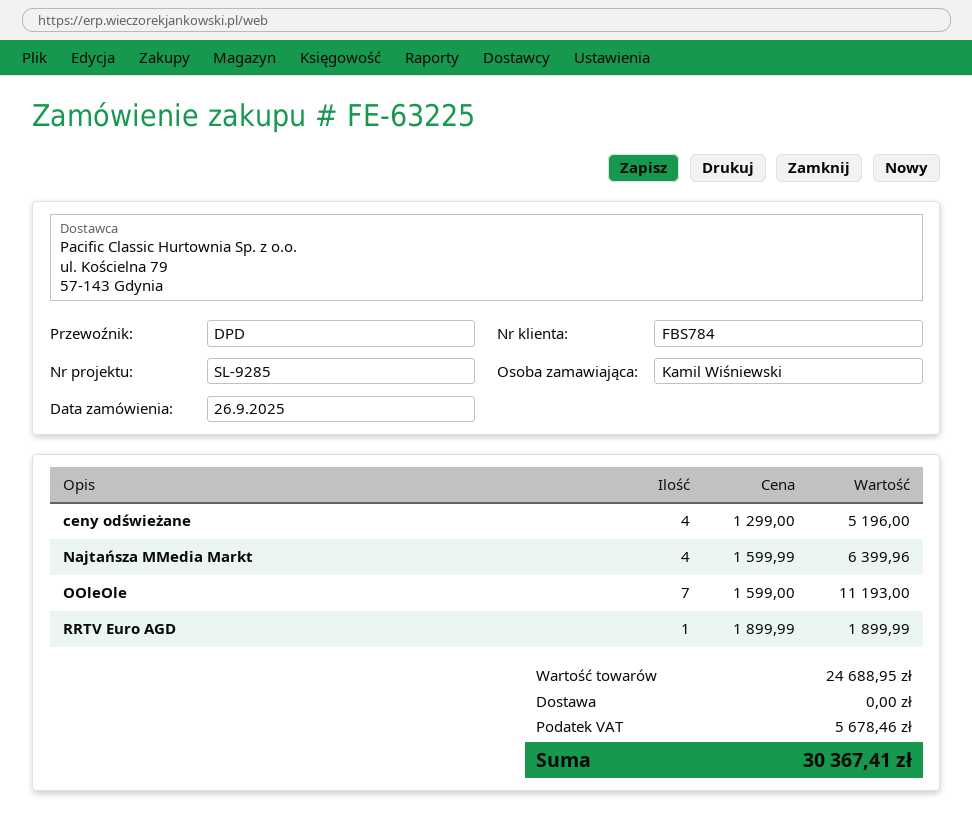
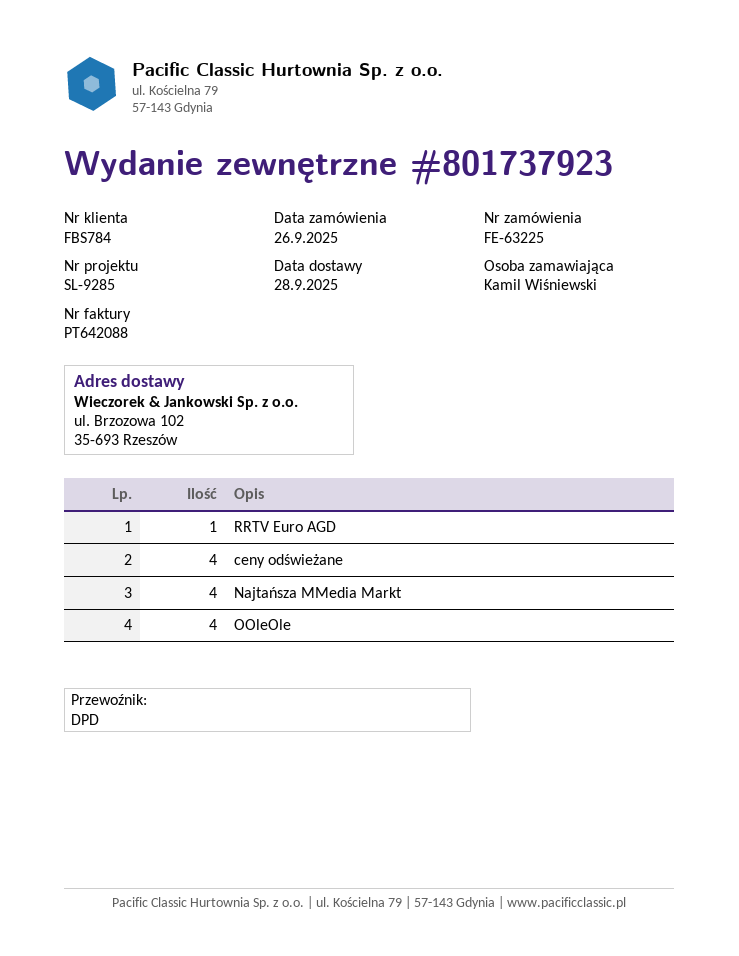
OOleOle: 7 -> 4

